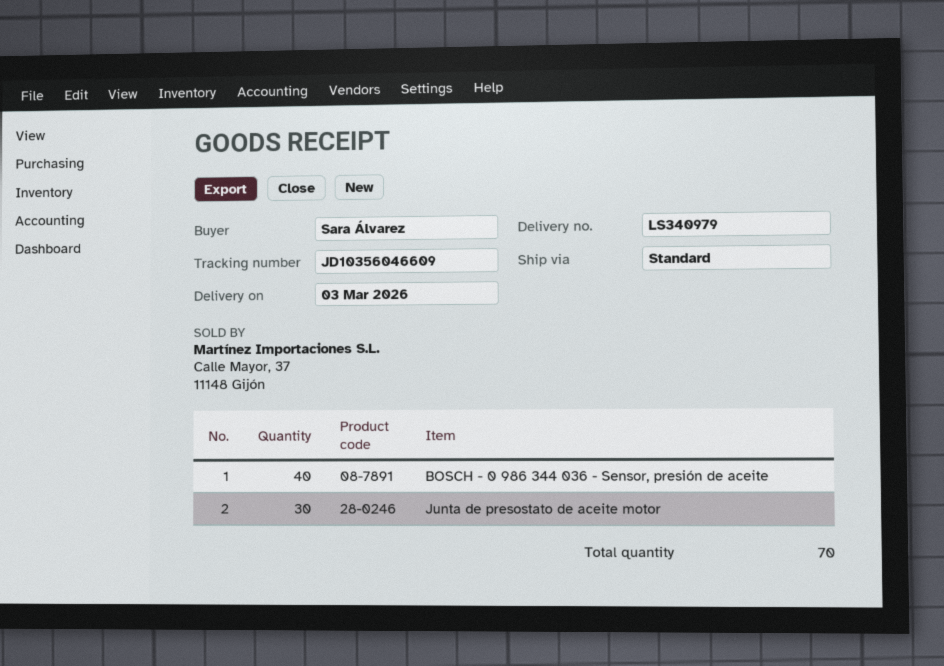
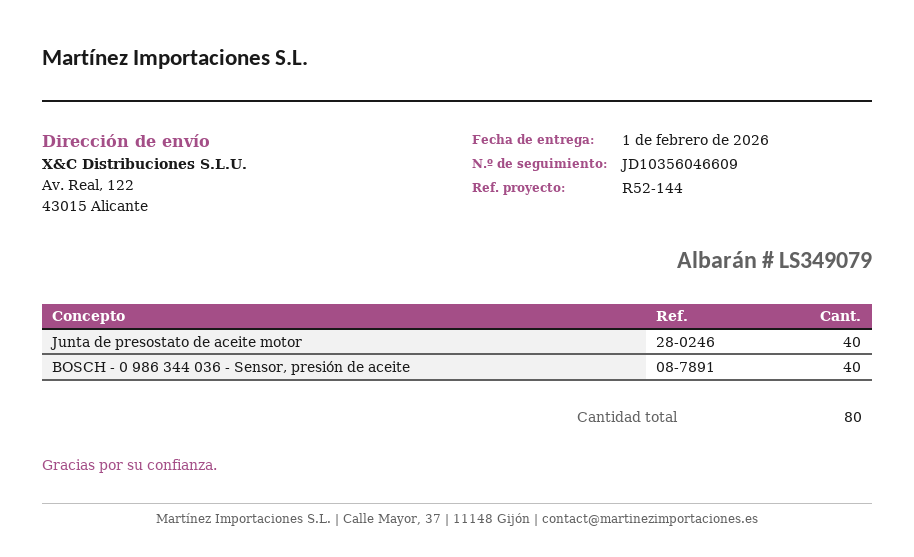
delivery note number: LS340979 -> LS349079
delivery date: 2026-03-03 -> 2026-02-01
Junta de presostato de aceite motor: 30 -> 40
total quantity: 70 -> 80

